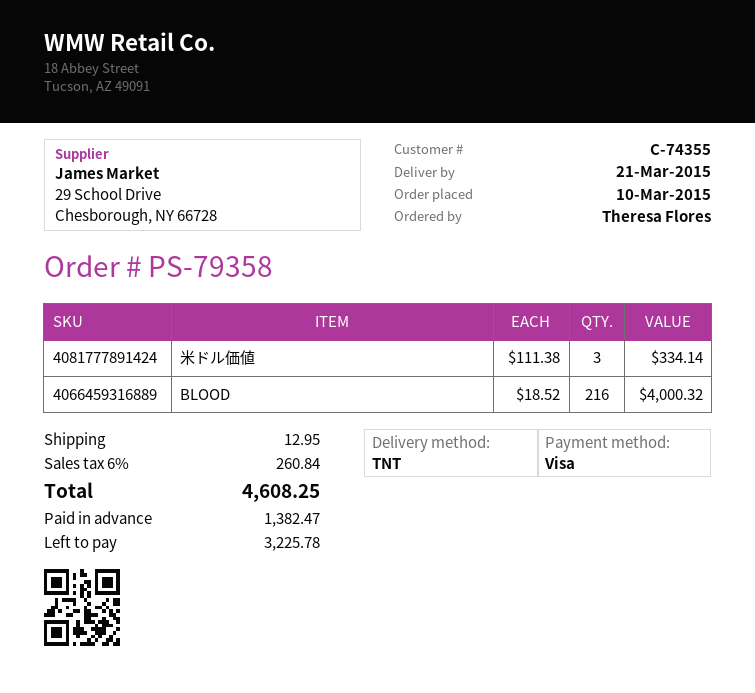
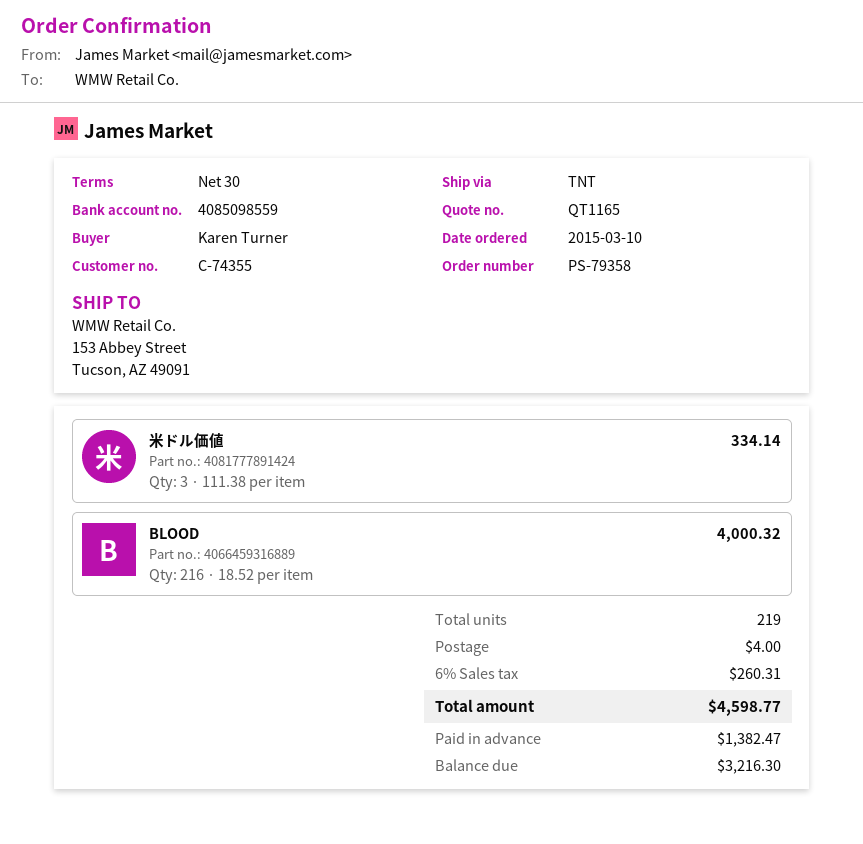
ordered by: Theresa Flores -> Karen Turner
shipping: 12.95 -> 4.00
tax: 6% = 260.84 -> 6% = 260.31
total: 4608.25 -> 4598.77
balance: 3225.78 -> 3216.30

